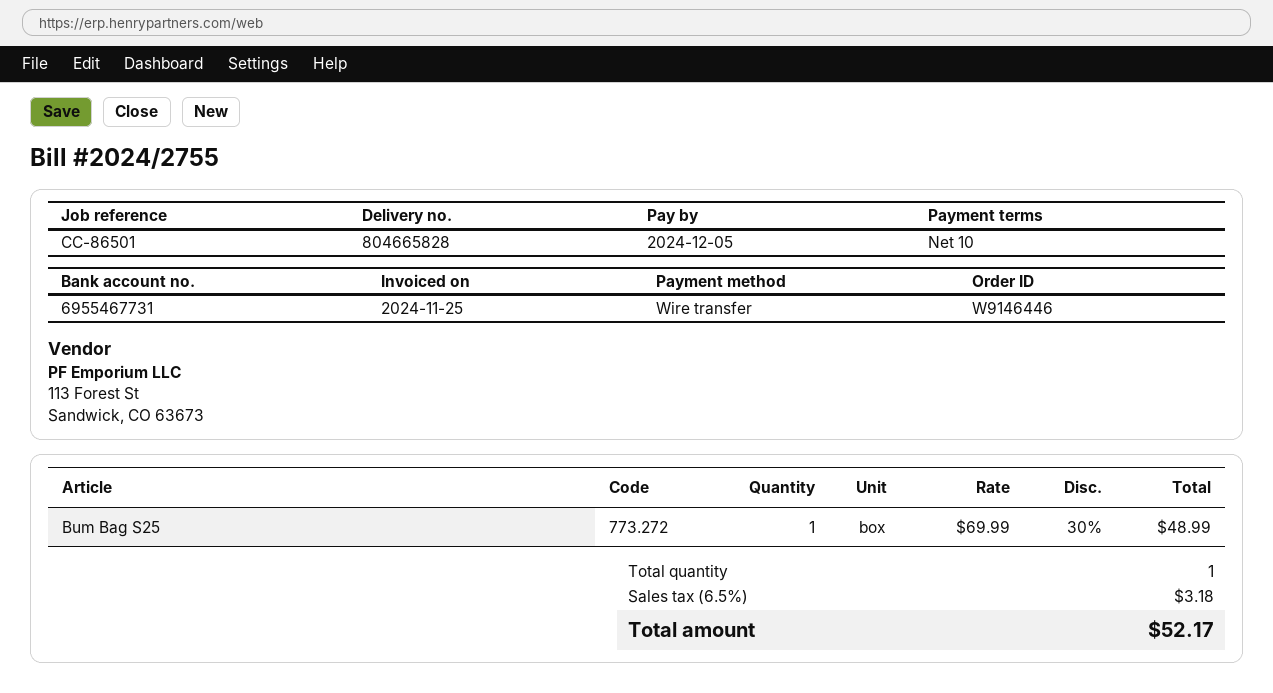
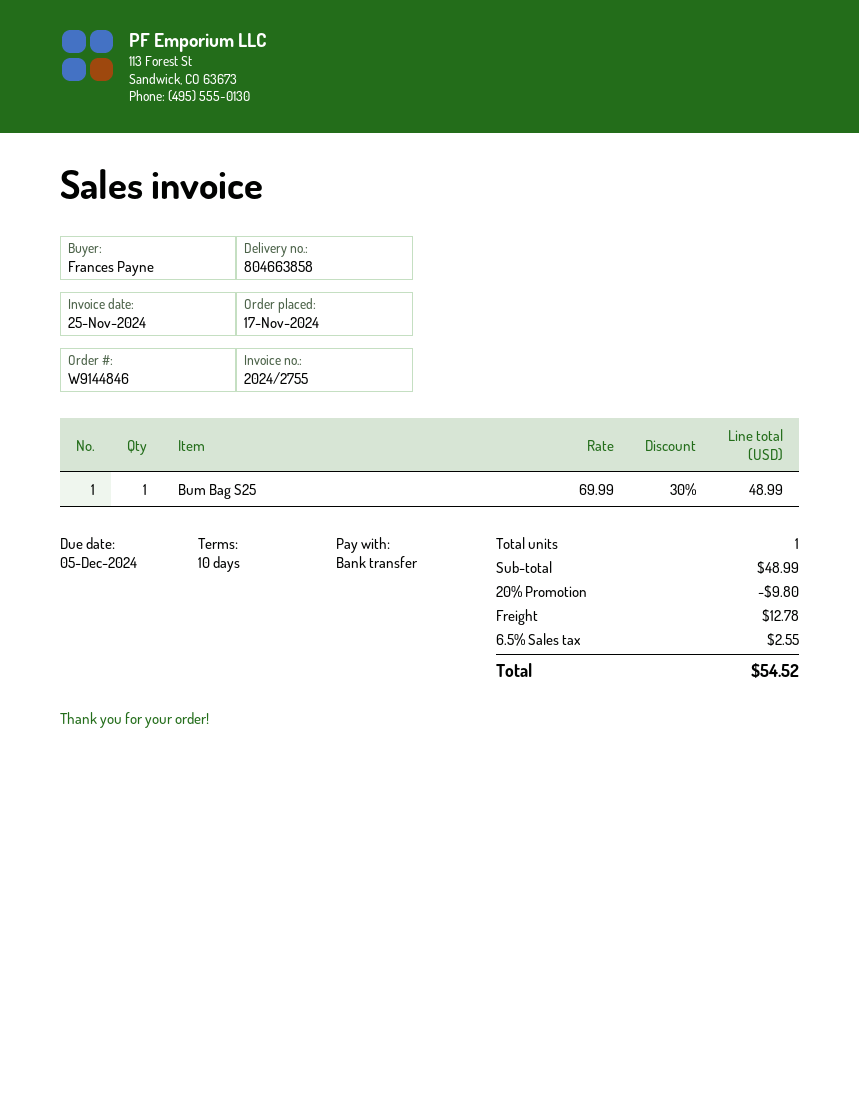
order number: W9146446 -> W9144846
delivery note number: 804665828 -> 804663858
discount: none -> 20% = 9.80
shipping: none -> 12.78
tax: 6.5% = 3.18 -> 6.5% = 2.55
total: 52.17 -> 54.52

